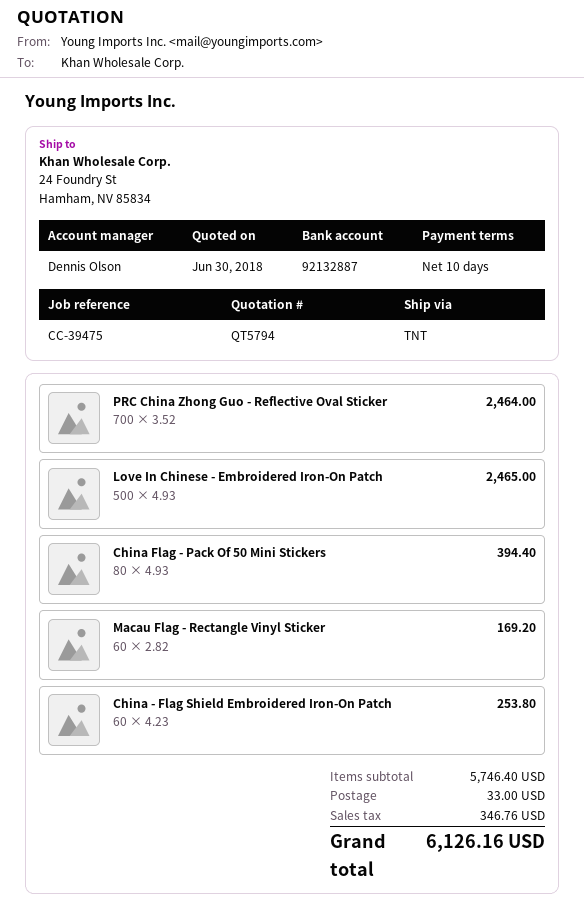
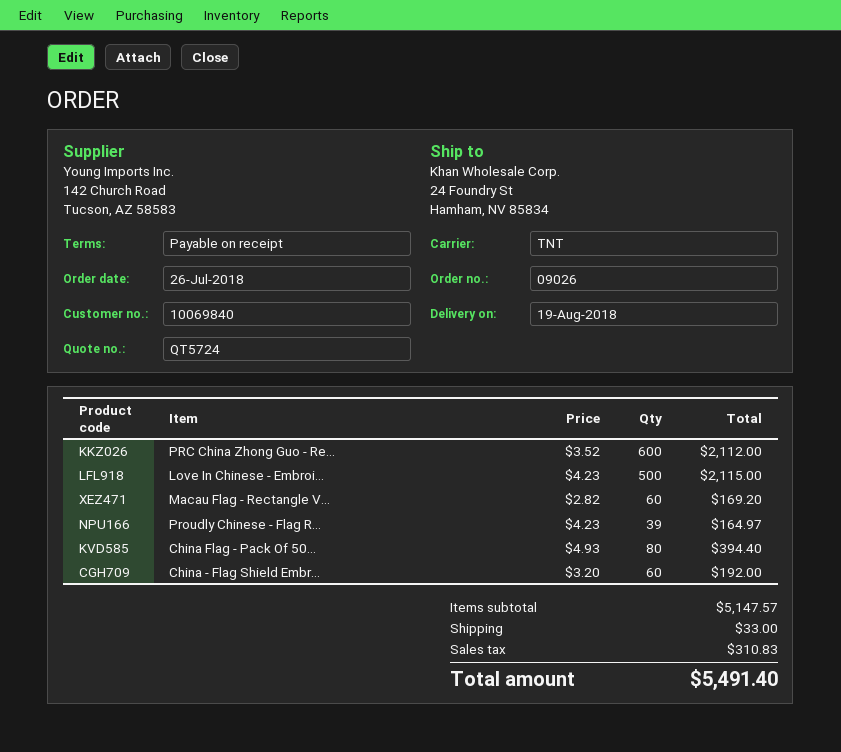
quote number: QT5794 -> QT5724
payment terms: 10 days -> on receipt
PRC China Zhong Guo - Reflective Oval Sticker: 700 x 3.52 = 2464.00 -> 600 x 3.52 = 2112.00
Love In Chinese - Embroidered Iron-On Patch: 500 x 4.93 = 2465.00 -> 500 x 4.23 = 2115.00
China - Flag Shield Embroidered Iron-On Patch: 60 x 4.23 = 253.80 -> 60 x 3.20 = 192.00
Proudly Chinese - Flag R...: none -> 39 x 4.23 = 164.97
subtotal: 5746.40 -> 5147.57
tax: 346.76 -> 310.83
total: 6126.16 -> 5491.40

